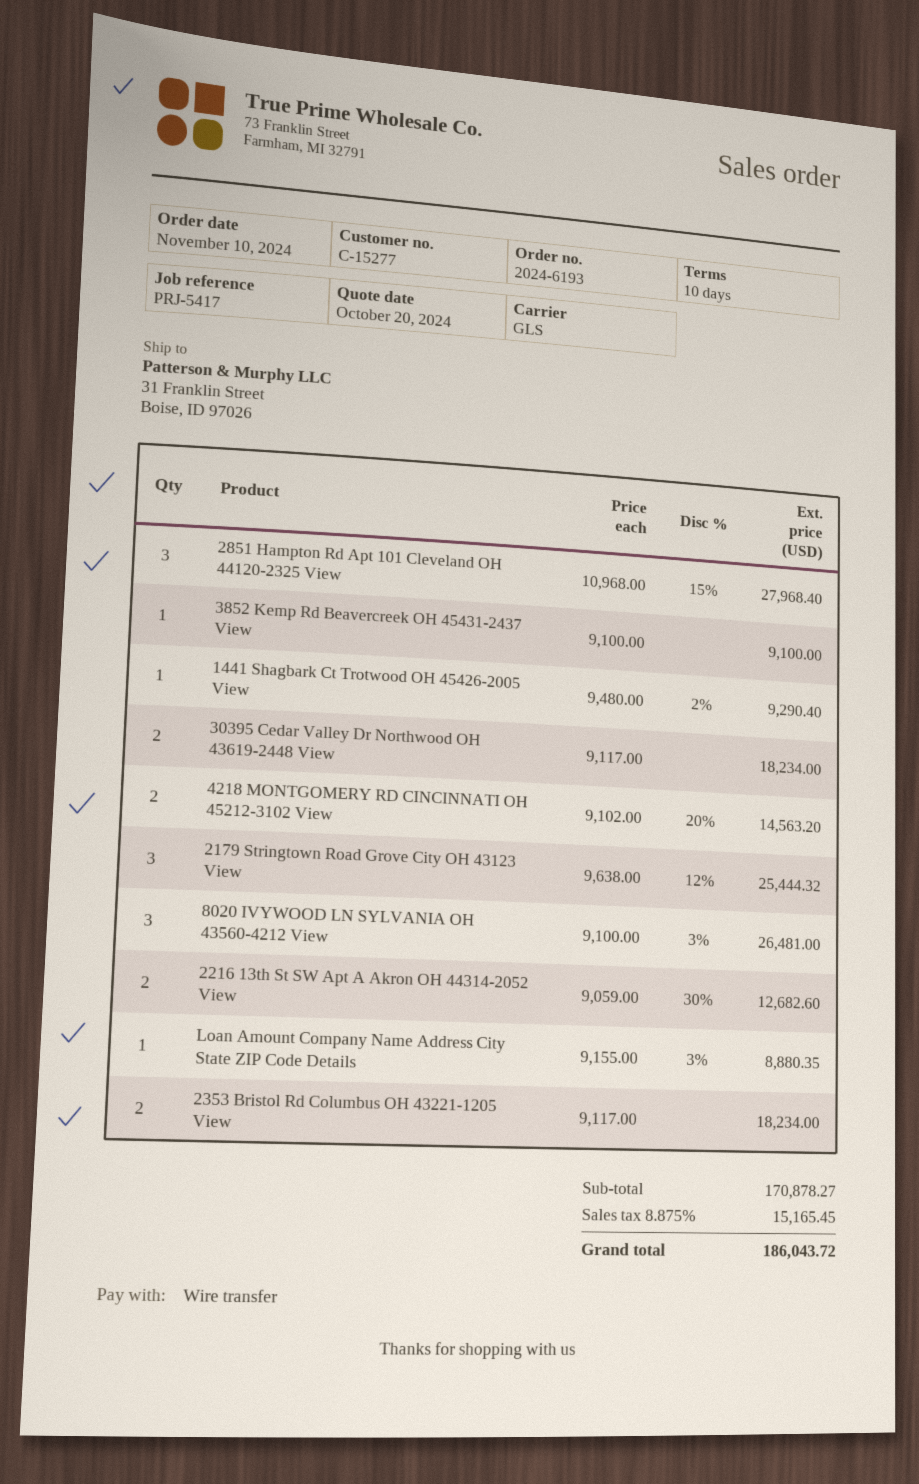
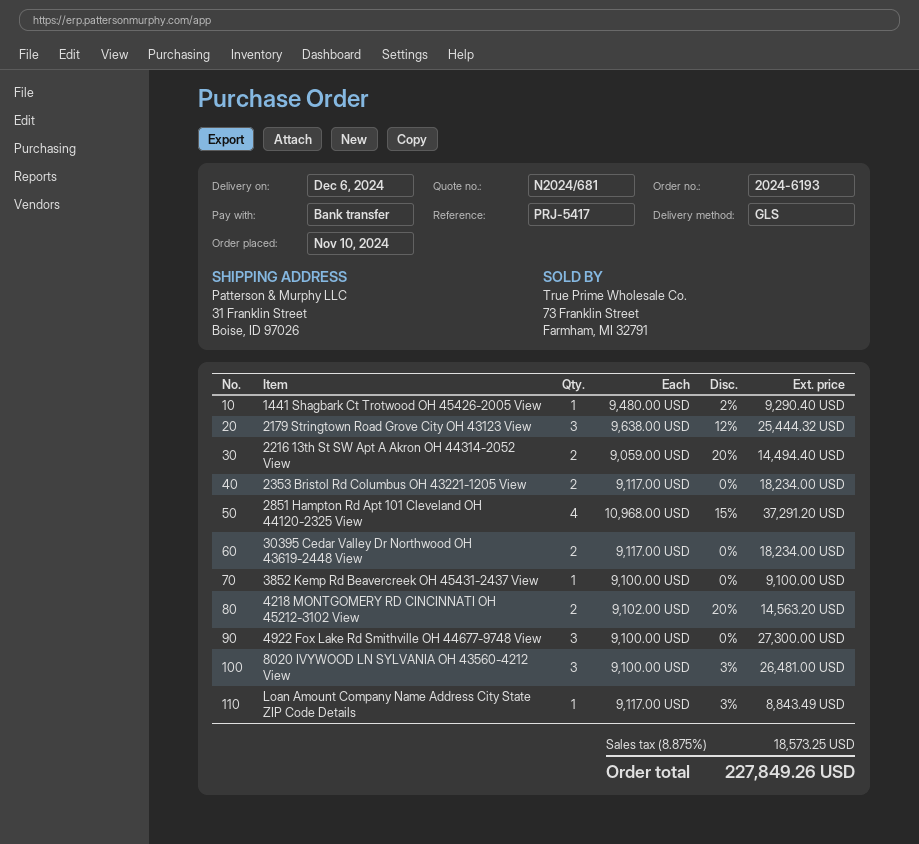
2851 Hampton Rd Apt 101 Cleveland OH 44120-2325 View: 3 x 10968.00 - 15% = 27968.40 -> 4 x 10968.00 - 15% = 37291.20
2216 13th St SW Apt A Akron OH 44314-2052 View: 2 x 9059.00 - 30% = 12682.60 -> 2 x 9059.00 - 20% = 14494.40
Loan Amount Company Name Address City State ZIP Code Details: 1 x 9155.00 - 3% = 8880.35 -> 1 x 9117.00 - 3% = 8843.49
4922 Fox Lake Rd Smithville OH 44677-9748 View: none -> 3 x 9100.00 = 27300.00
tax: 8.875% = 15165.45 -> 8.875% = 18573.25
total: 186043.72 -> 227849.26

